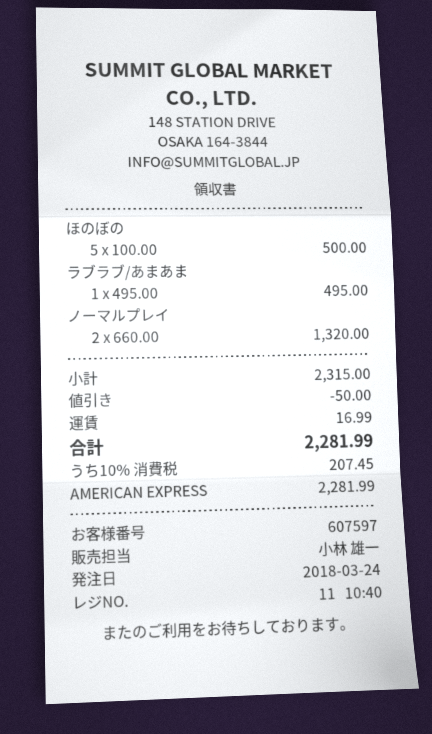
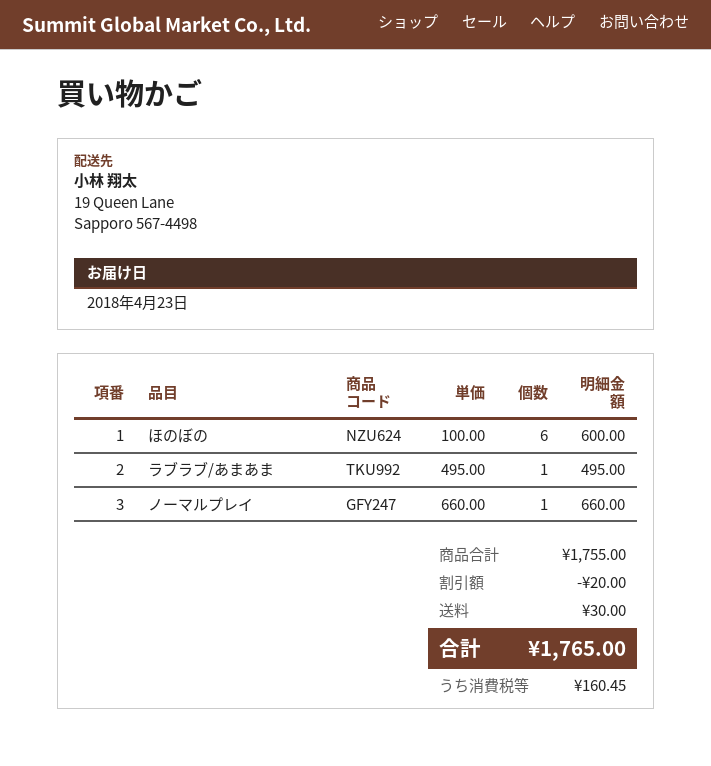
ほのぼの: 5 x 100.00 = 500.00 -> 6 x 100.00 = 600.00
ノーマルプレイ: 2 x 660.00 = 1320.00 -> 1 x 660.00 = 660.00
subtotal: 2315.00 -> 1755.00
discount: 50.00 -> 20.00
shipping: 16.99 -> 30.00
tax: 207.45 -> 160.45
total: 2281.99 -> 1765.00

